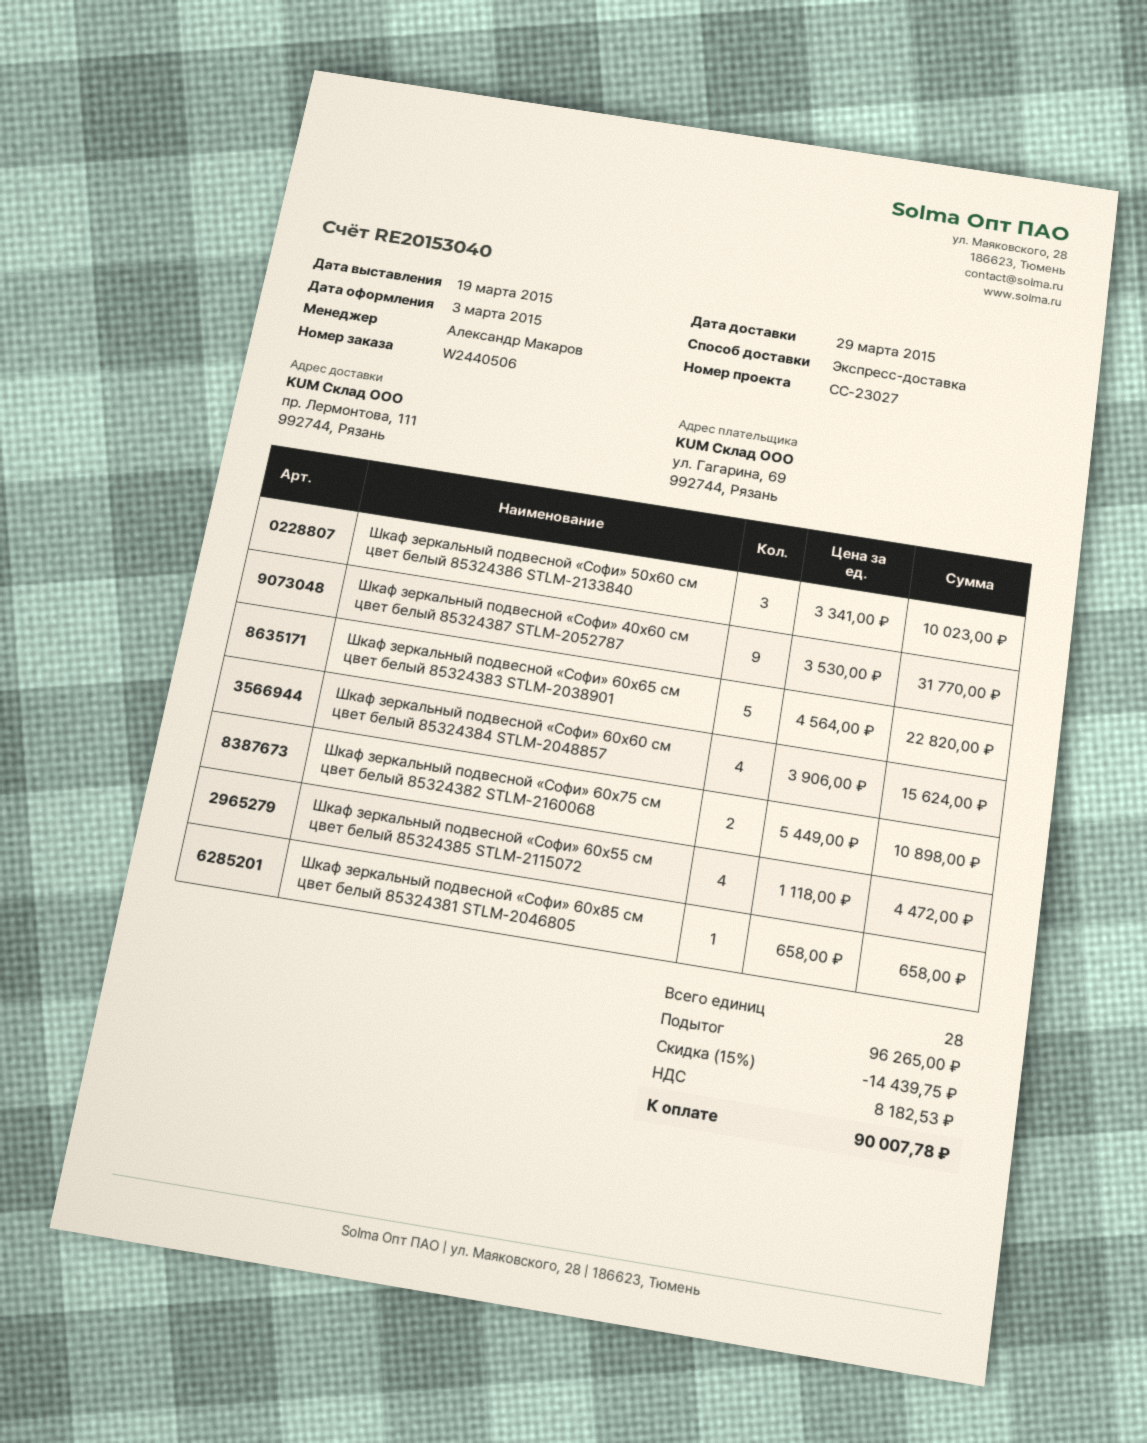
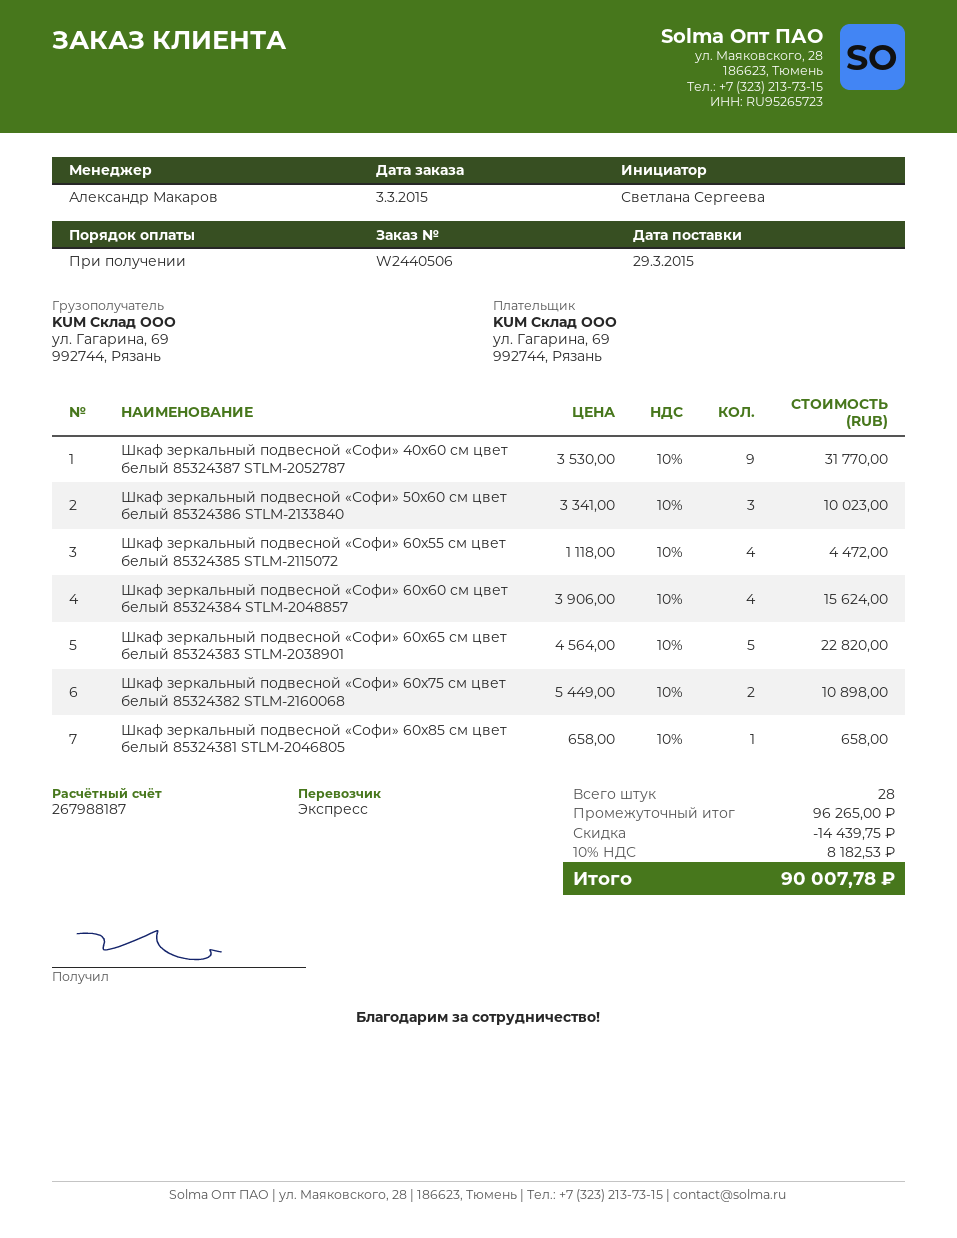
ship to: пр. Лермонтова, 111, 992744, Рязань -> ул. Гагарина, 69, 992744, Рязань

